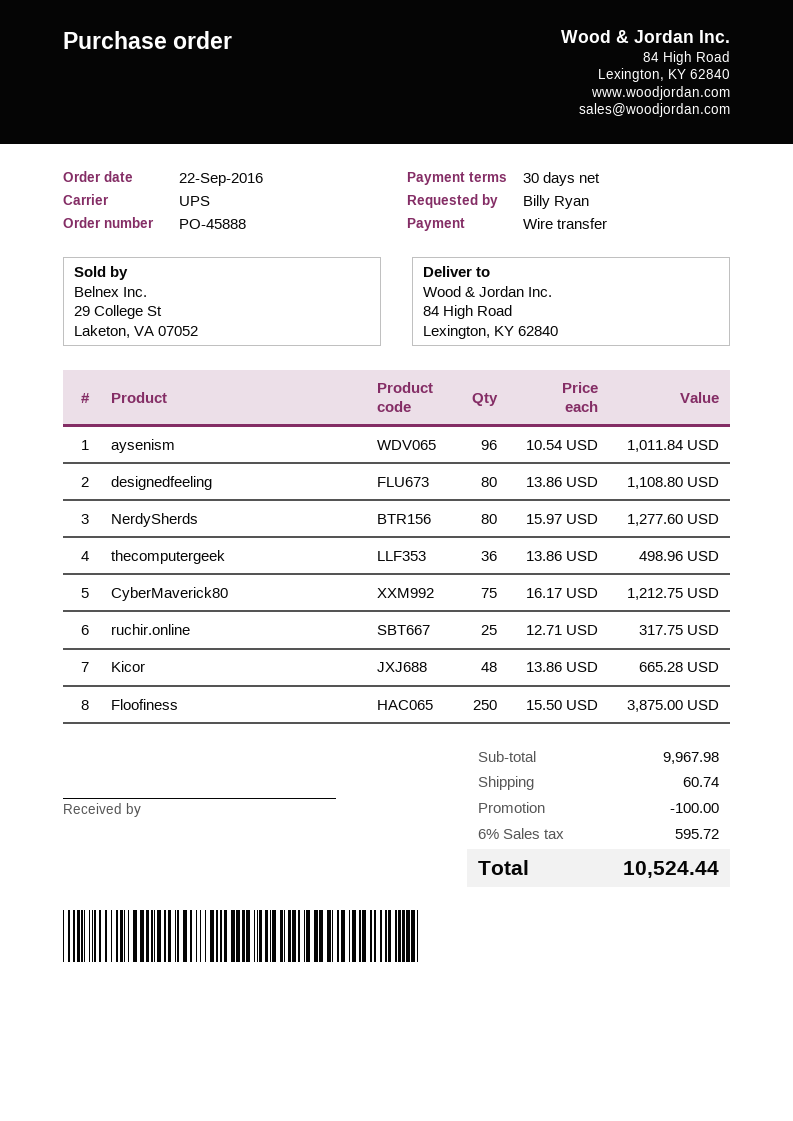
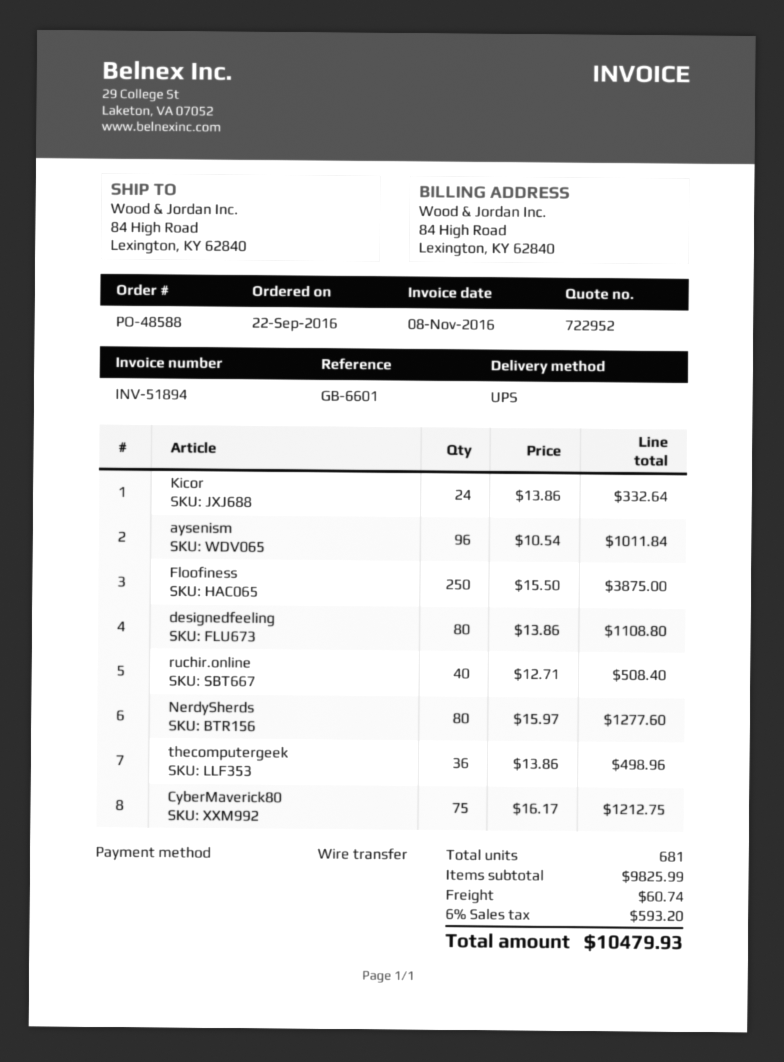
order number: PO-45888 -> PO-48588
ruchir.online: 25 x 12.71 = 317.75 -> 40 x 12.71 = 508.40
Kicor: 48 x 13.86 = 665.28 -> 24 x 13.86 = 332.64
subtotal: 9967.98 -> 9825.99
discount: 100.00 -> none
tax: 6% = 595.72 -> 6% = 593.20
total: 10524.44 -> 10479.93

